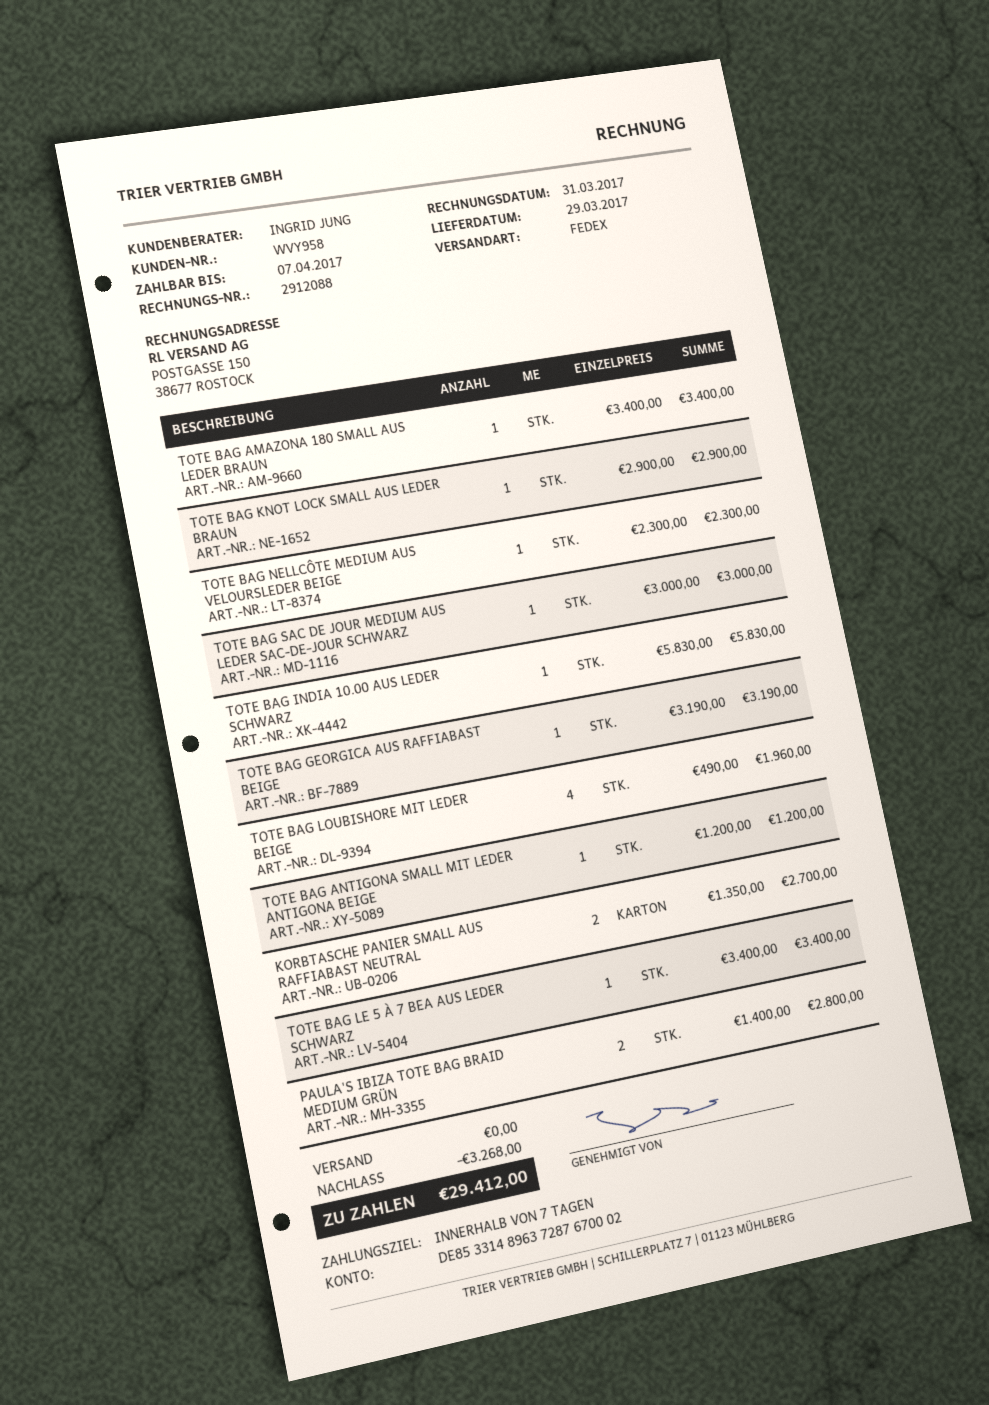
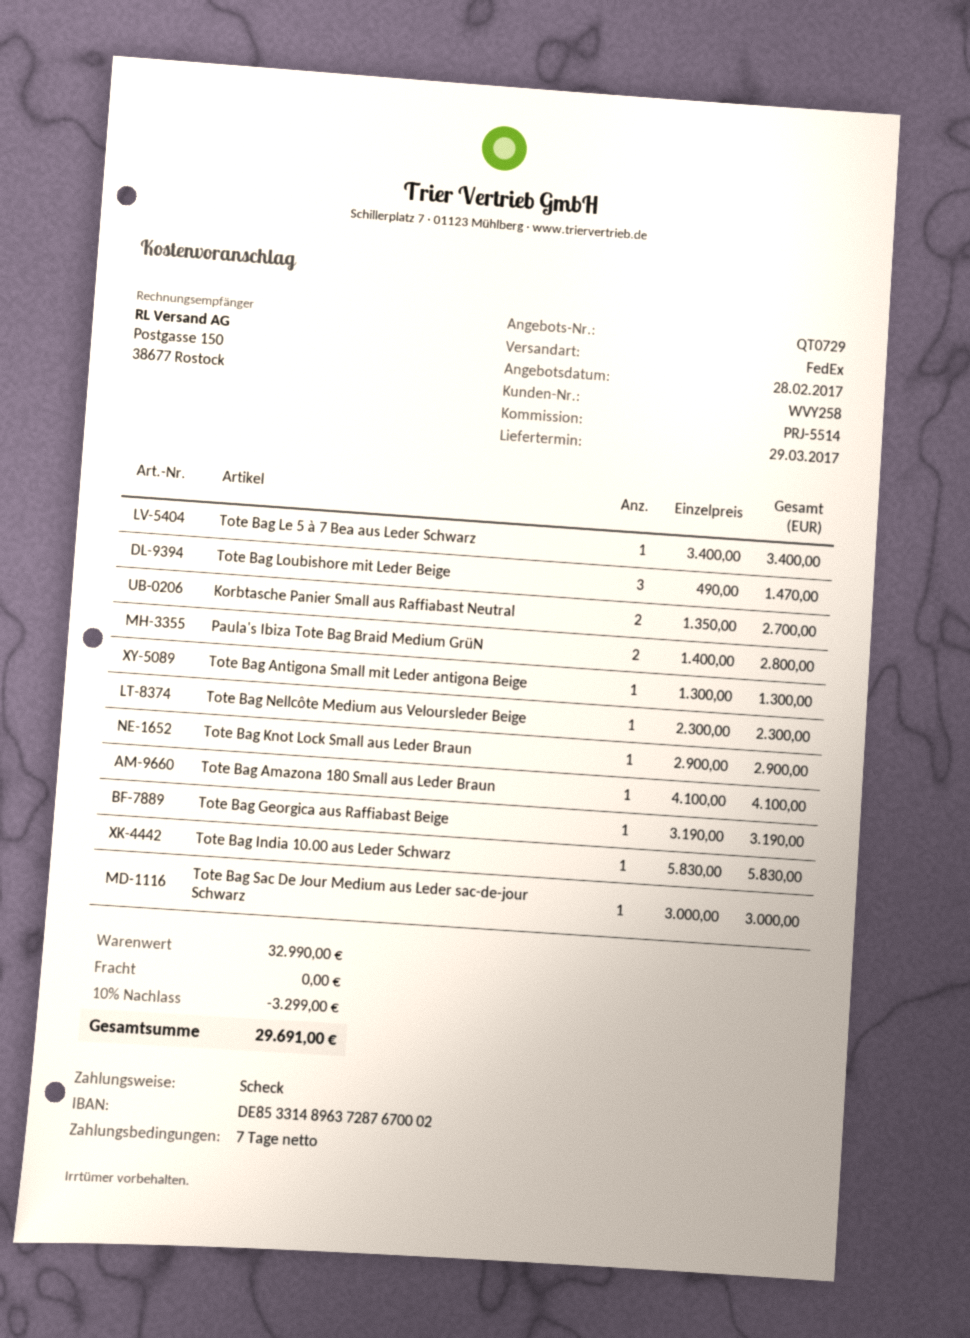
customer number: WVY958 -> WVY258
TOTE BAG AMAZONA 180 SMALL AUS LEDER BRAUN: 1 x 3400.00 = 3400.00 -> 1 x 4100.00 = 4100.00
TOTE BAG LOUBISHORE MIT LEDER BEIGE: 4 x 490.00 = 1960.00 -> 3 x 490.00 = 1470.00
TOTE BAG ANTIGONA SMALL MIT LEDER ANTIGONA BEIGE: 1 x 1200.00 = 1200.00 -> 1 x 1300.00 = 1300.00
discount: 3268.00 -> 3299.00
total: 29412.00 -> 29691.00

